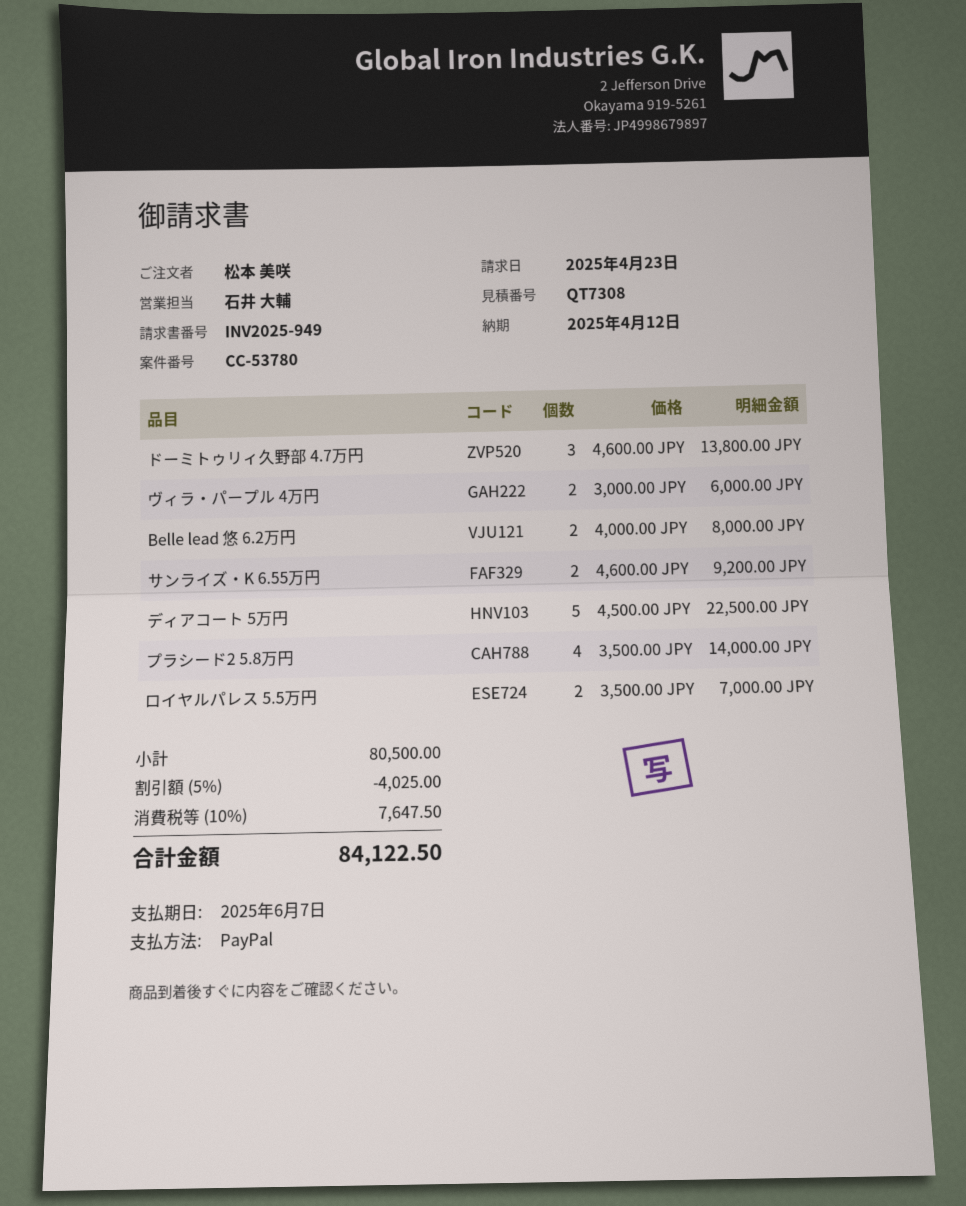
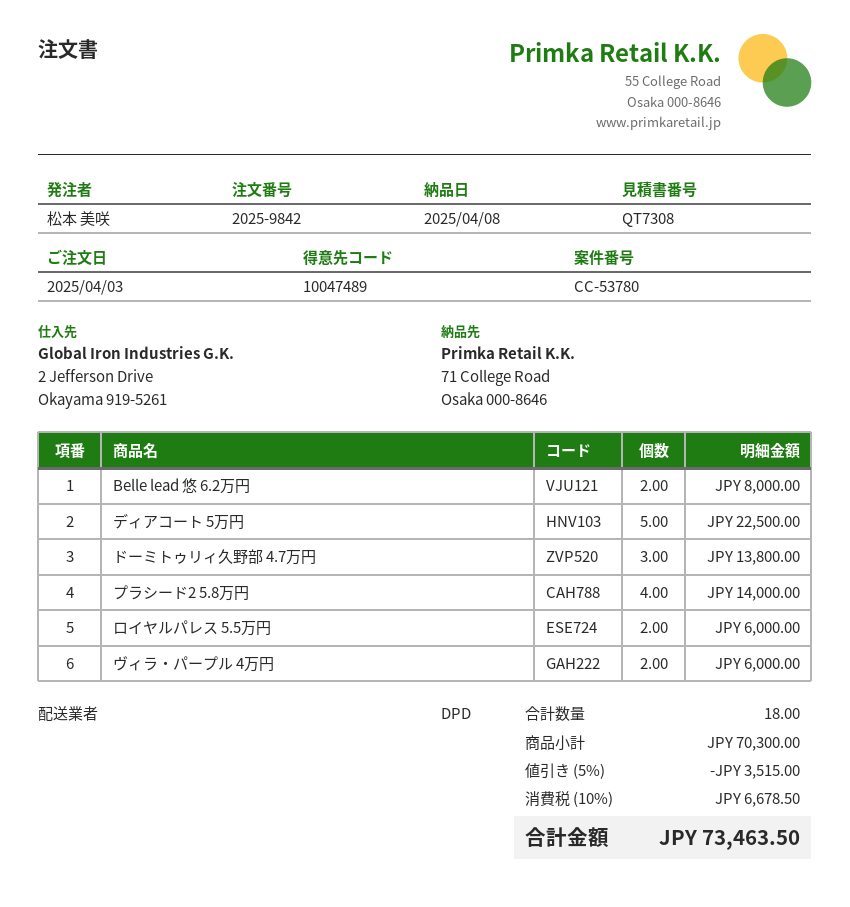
delivery date: 2025-04-12 -> 2025-04-08
サンライズ・K 6.55万円: 2 for 9200.00 -> none
ロイヤルパレス 5.5万円: 2 for 7000.00 -> 2 for 6000.00
subtotal: 80500.00 -> 70300.00
discount: 5% = 4025.00 -> 5% = 3515.00
tax: 10% = 7647.50 -> 10% = 6678.50
total: 84122.50 -> 73463.50

